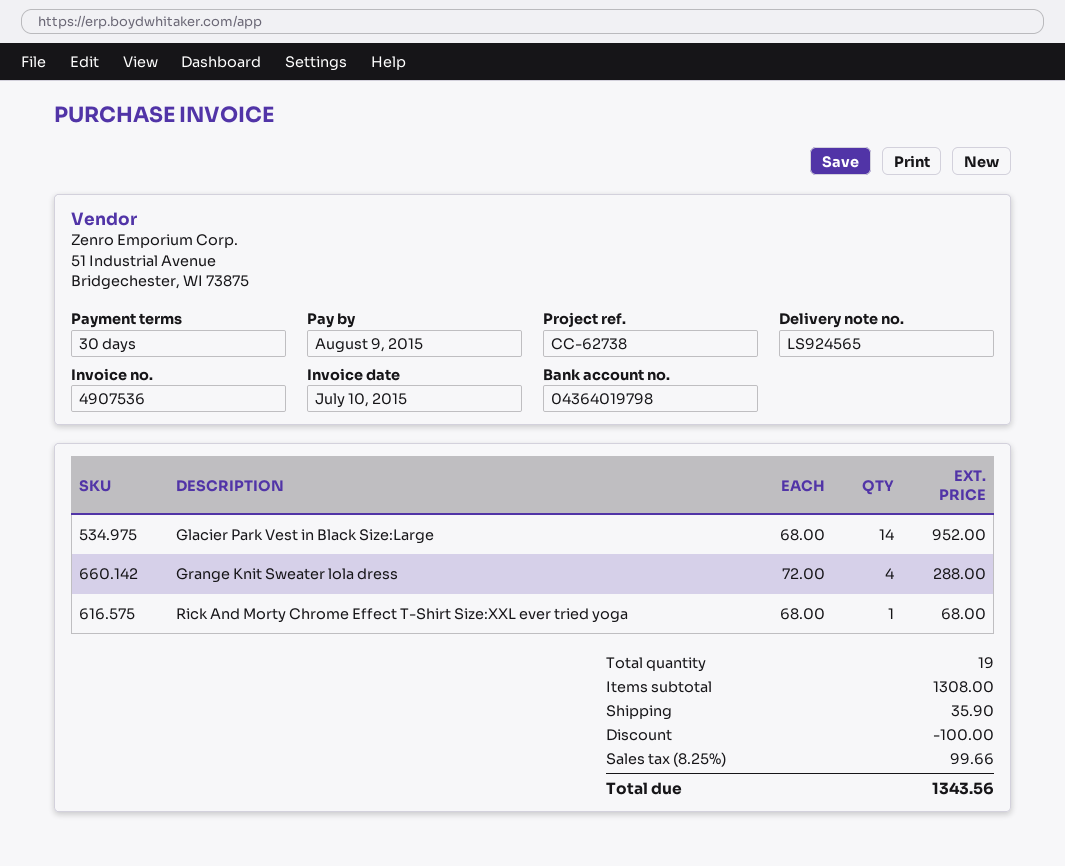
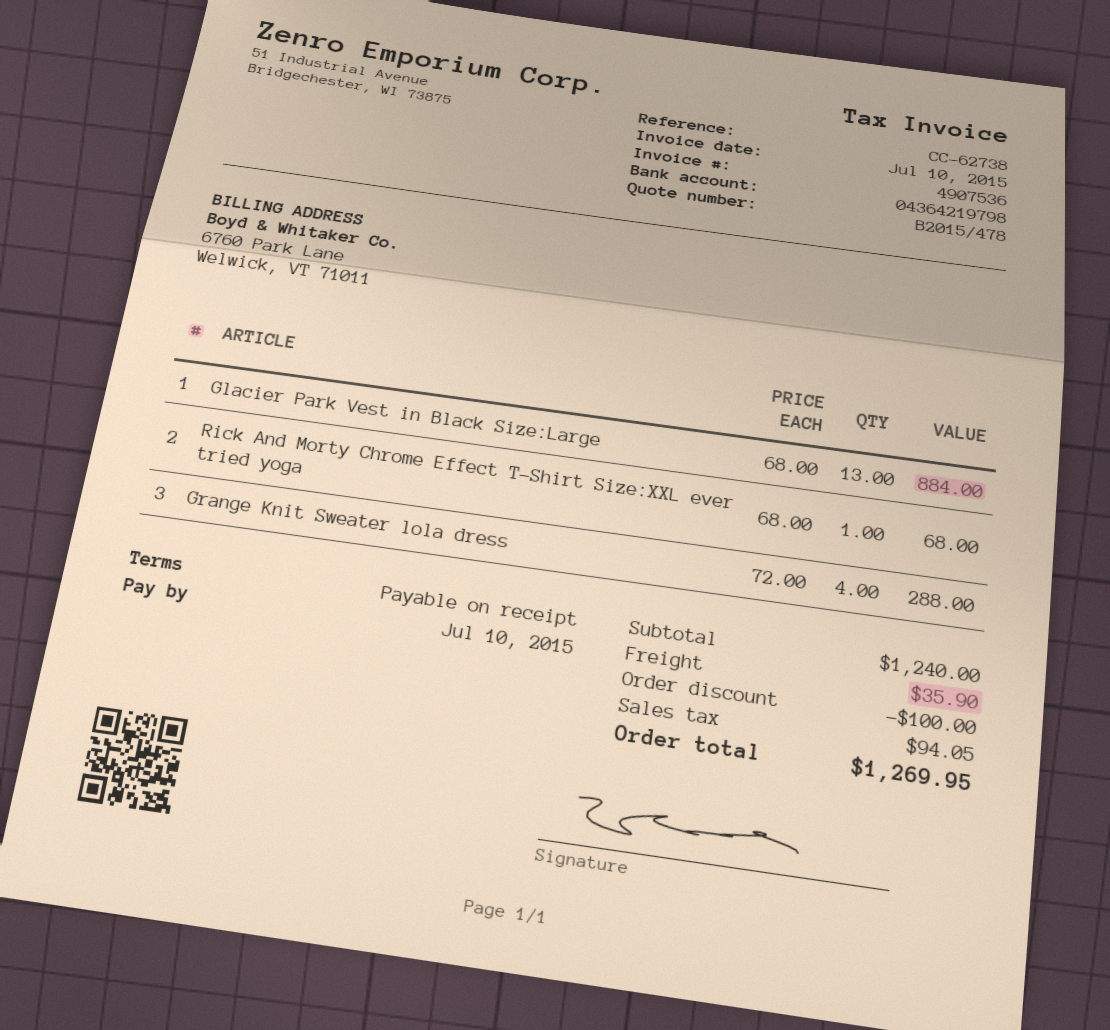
payment terms: 30 days -> on receipt
due date: 2015-08-09 -> 2015-07-10
bank account: 04364019798 -> 04364219798
Glacier Park Vest in Black Size:Large: 14 x 68.00 = 952.00 -> 13 x 68.00 = 884.00
subtotal: 1308.00 -> 1240.00
tax: 99.66 -> 94.05
total: 1343.56 -> 1269.95

